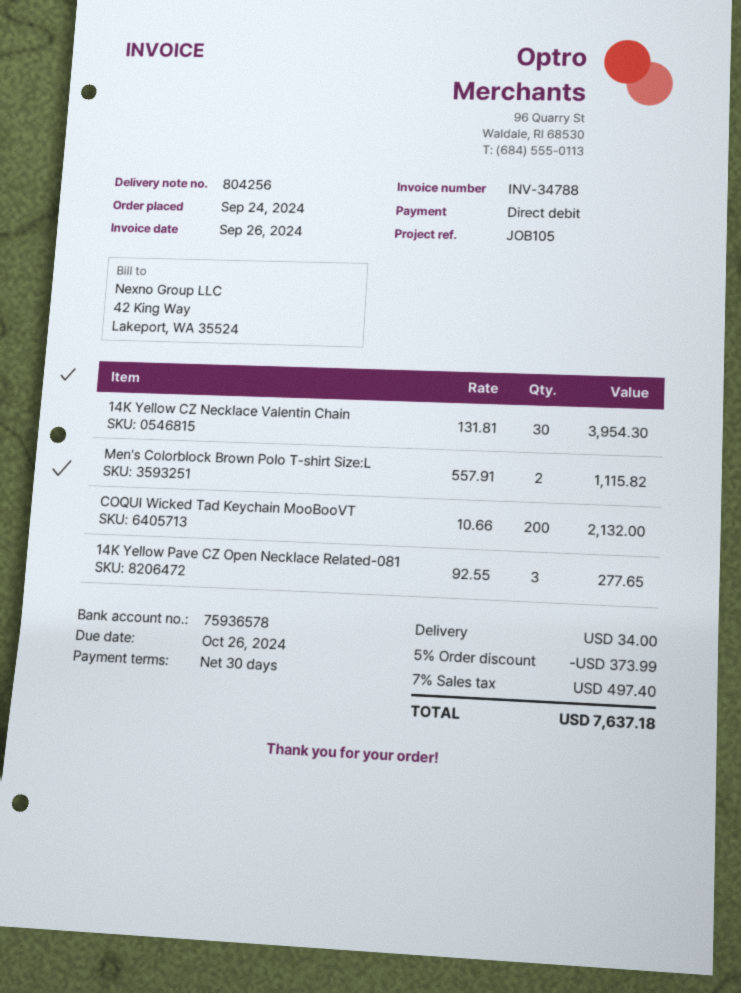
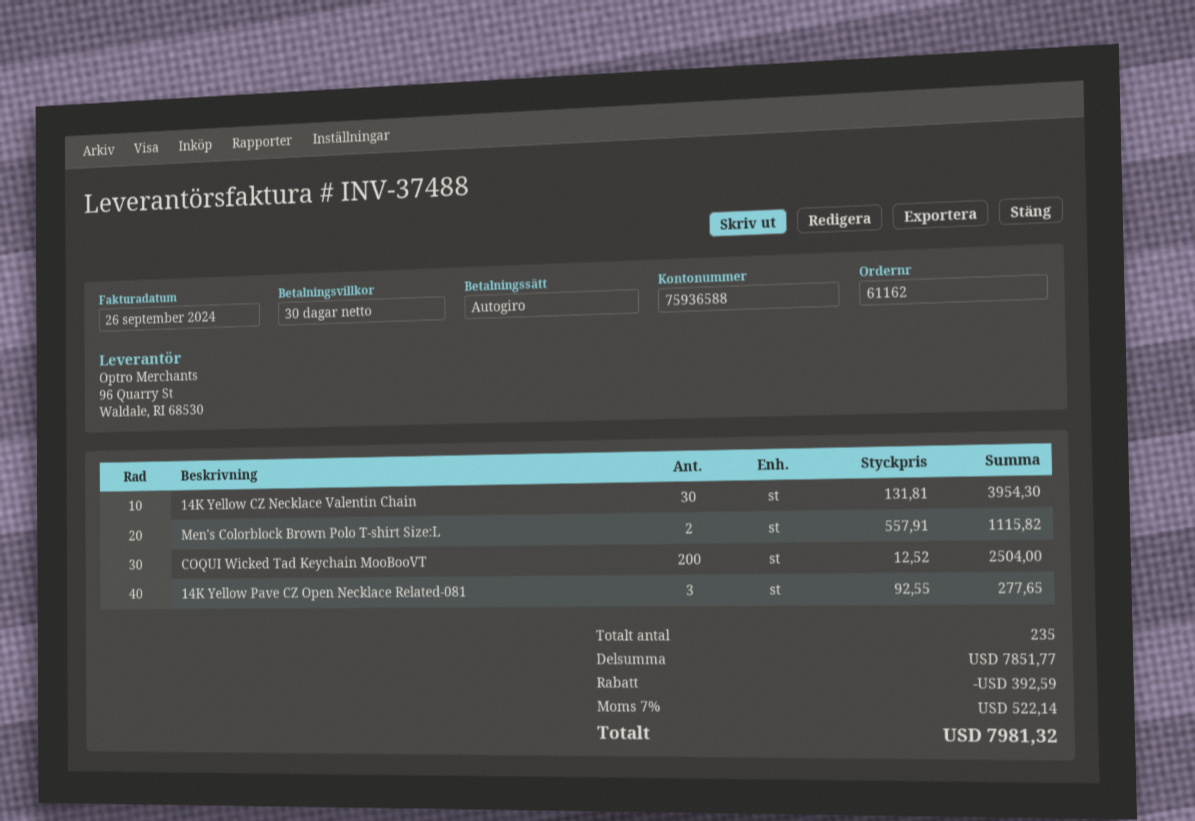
invoice number: INV-34788 -> INV-37488
bank account: 75936578 -> 75936588
COQUI Wicked Tad Keychain MooBooVT: 200 x 10.66 = 2132.00 -> 200 x 12.52 = 2504.00
discount: 373.99 -> 392.59
shipping: 34.00 -> none
tax: 7% = 497.40 -> 7% = 522.14
total: 7637.18 -> 7981.32

